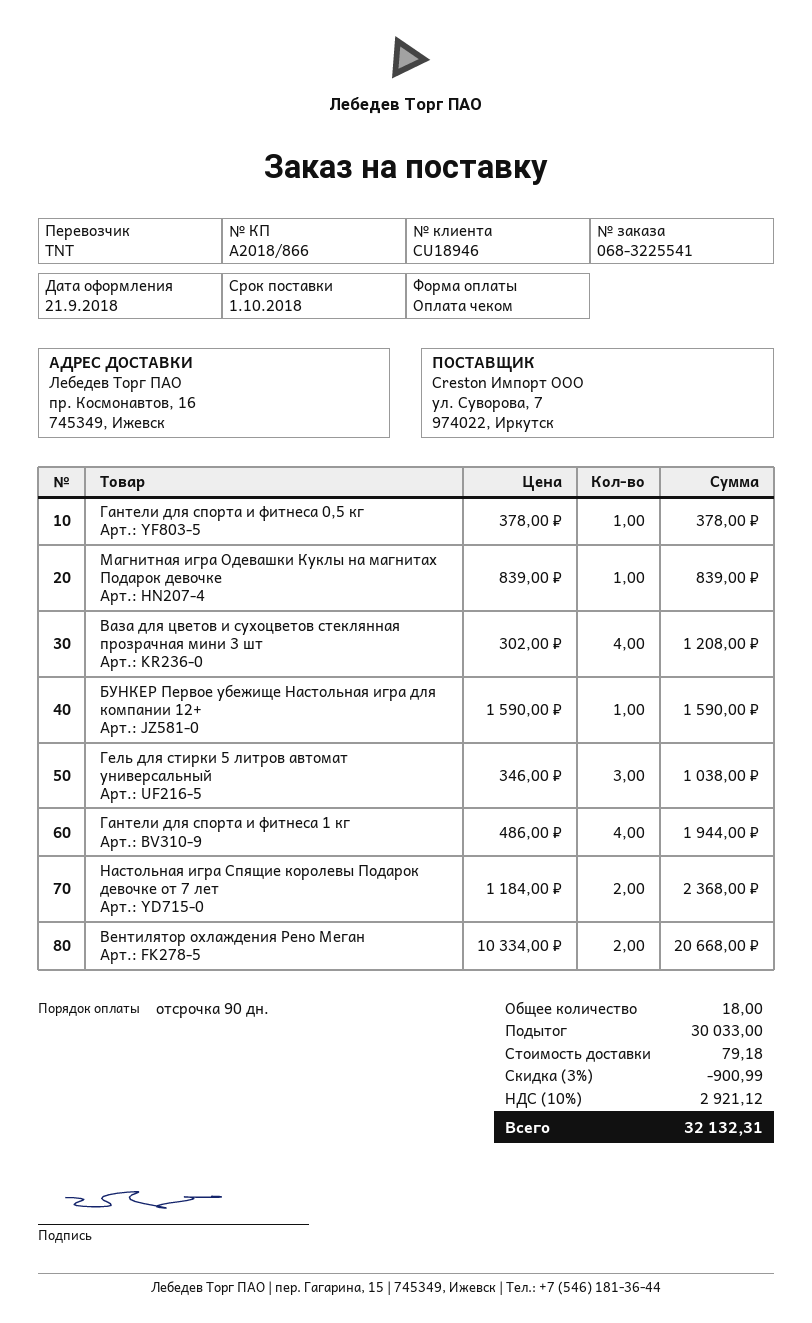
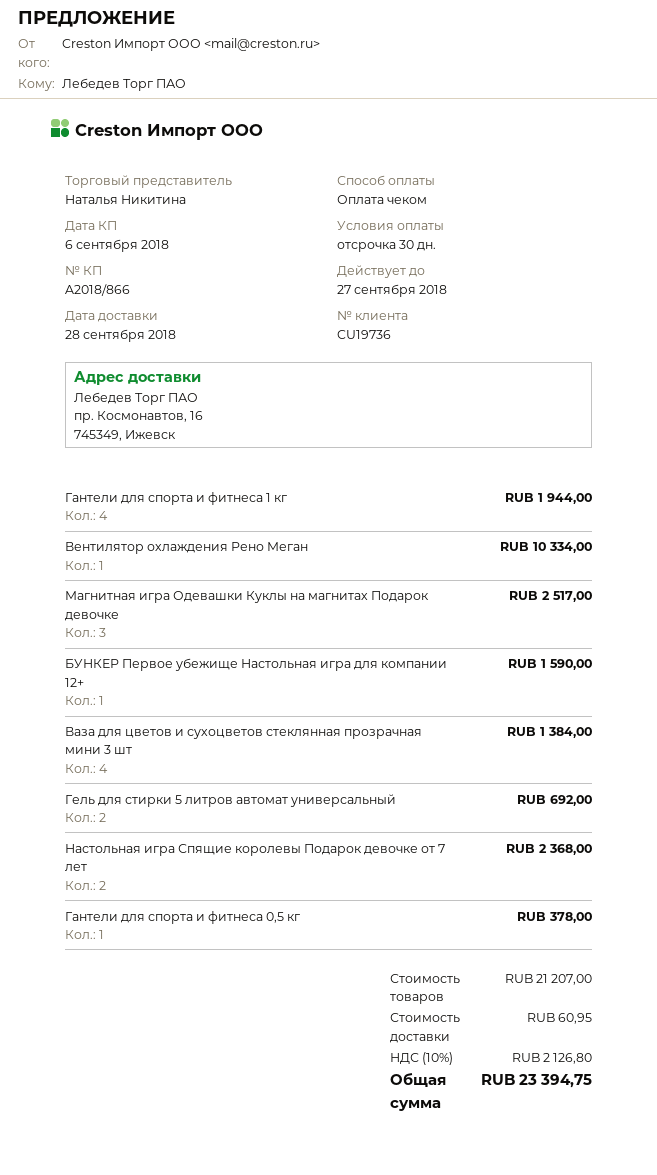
delivery date: 2018-10-01 -> 2018-09-28
payment terms: 90 days -> 30 days
customer number: CU18946 -> CU19736
Магнитная игра Одевашки Куклы на магнитах Подарок девочке: 1 for 839.00 -> 3 for 2517.00
Ваза для цветов и сухоцветов стеклянная прозрачная мини 3 шт: 4 for 1208.00 -> 4 for 1384.00
Гель для стирки 5 литров автомат универсальный: 3 for 1038.00 -> 2 for 692.00
Вентилятор охлаждения Рено Меган: 2 for 20668.00 -> 1 for 10334.00
subtotal: 30033.00 -> 21207.00
discount: 3% = 900.99 -> none
shipping: 79.18 -> 60.95
tax: 10% = 2921.12 -> 10% = 2126.80
total: 32132.31 -> 23394.75

